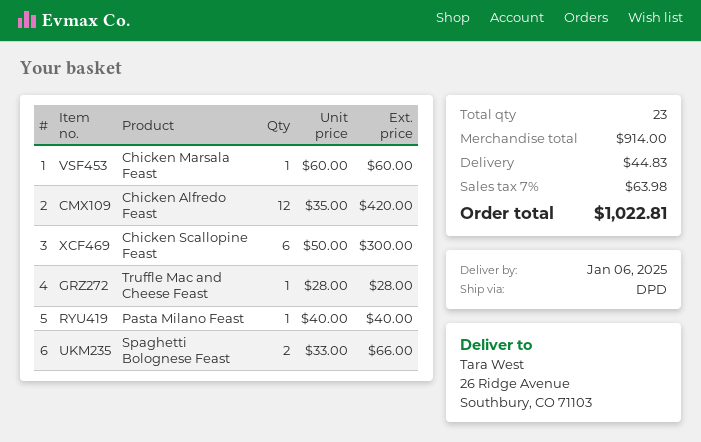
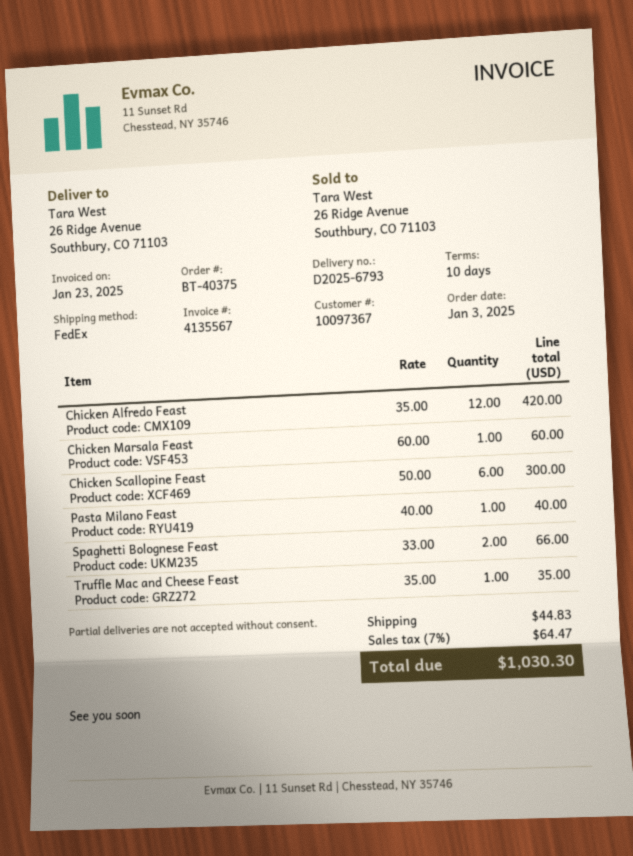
shipping method: DPD -> FedEx
Truffle Mac and Cheese Feast: 1 x 28.00 = 28.00 -> 1 x 35.00 = 35.00
tax: 7% = 63.98 -> 7% = 64.47
total: 1022.81 -> 1030.30

